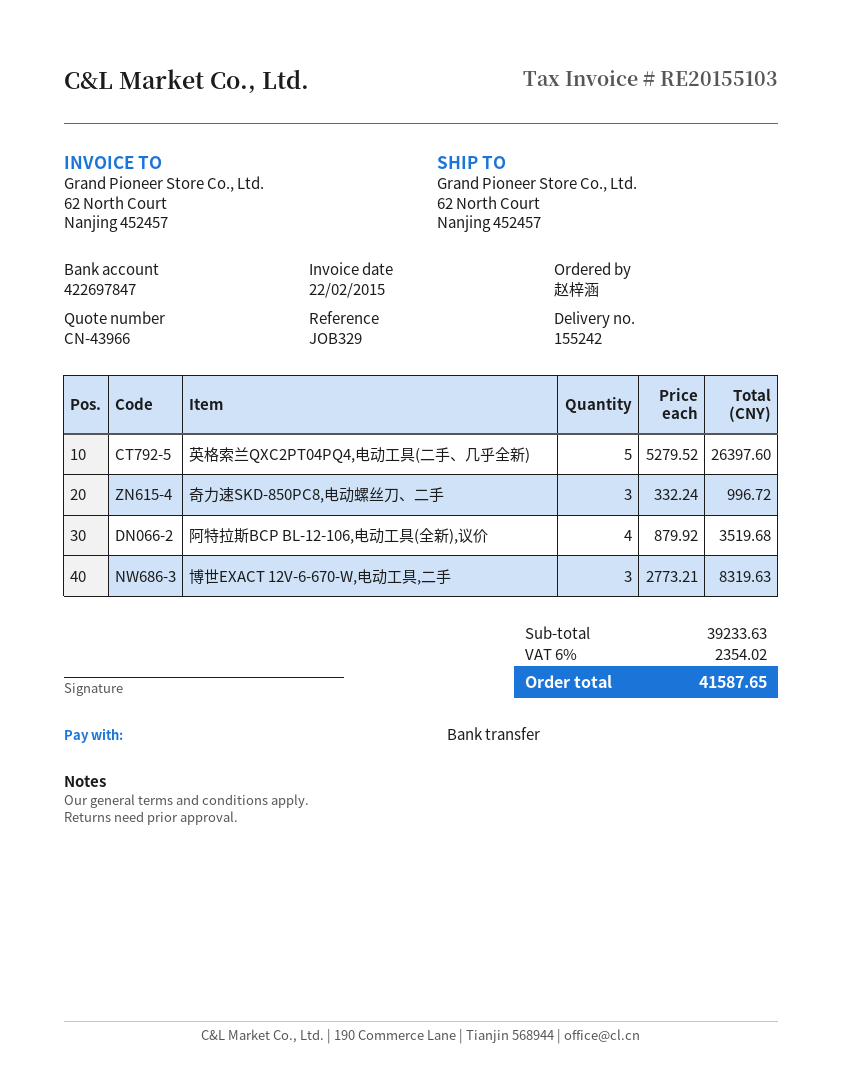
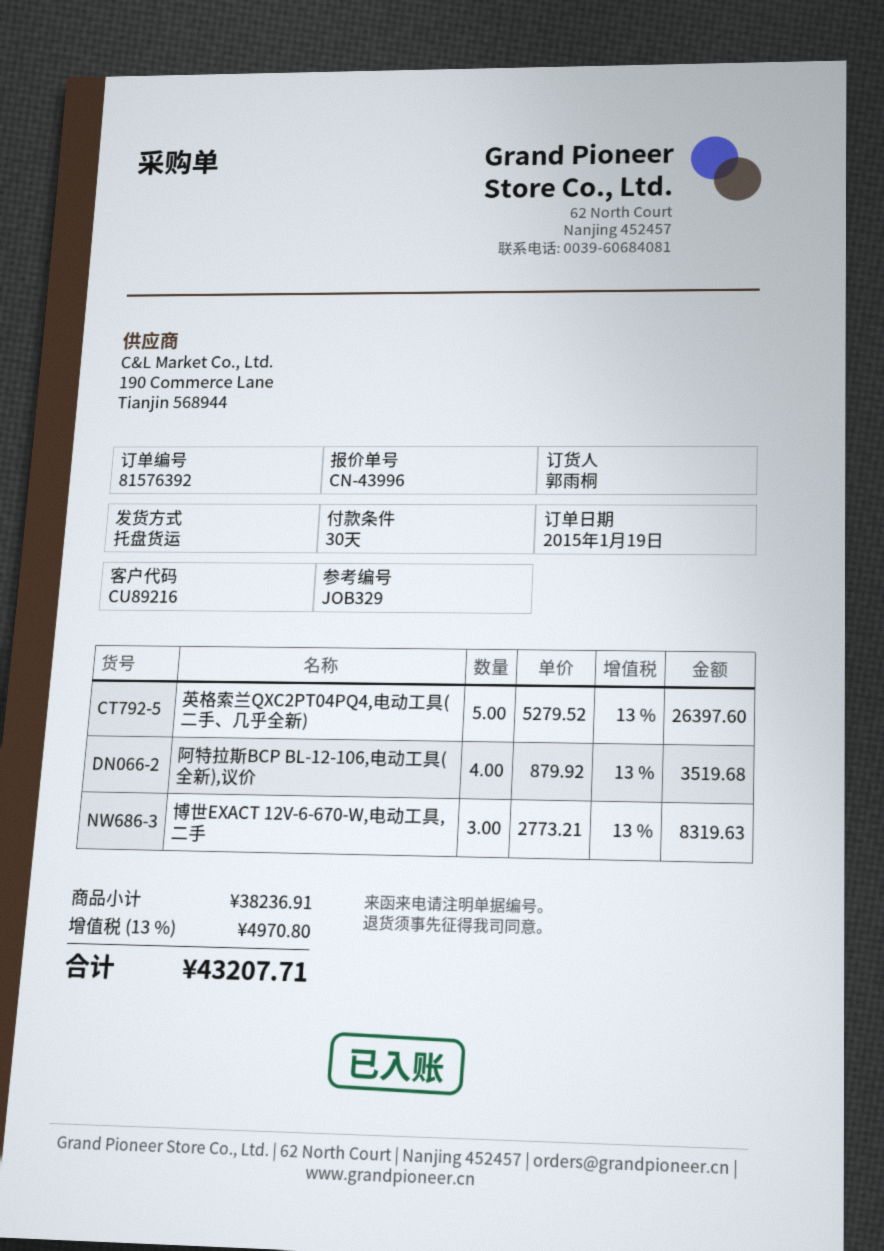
quote number: CN-43966 -> CN-43996
ordered by: 赵梓涵 -> 郭雨桐
奇力速SKD-850PC8,电动螺丝刀、二手: 3 x 332.24 = 996.72 -> none
subtotal: 39233.63 -> 38236.91
tax: 6% = 2354.02 -> 13% = 4970.80
total: 41587.65 -> 43207.71

